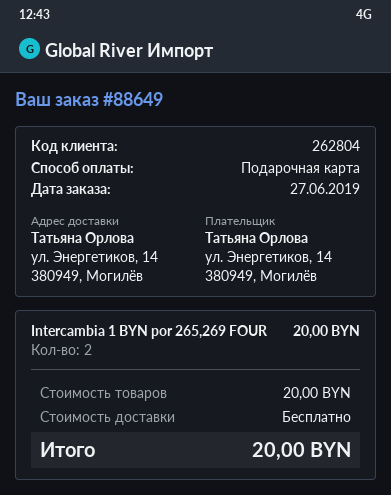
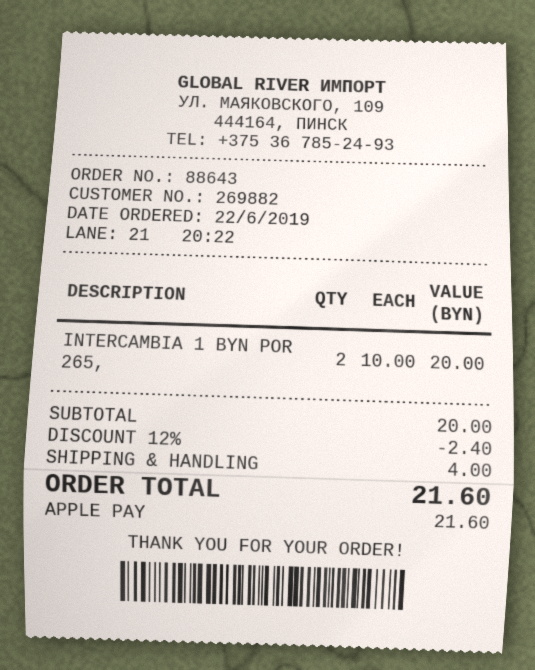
order number: 88649 -> 88643
order date: 2019-06-27 -> 2019-06-22
customer number: 262804 -> 269882
payment method: gift card -> Apple Pay
discount: none -> 12% = 2.40
shipping: 0.00 -> 4.00
total: 20.00 -> 21.60

